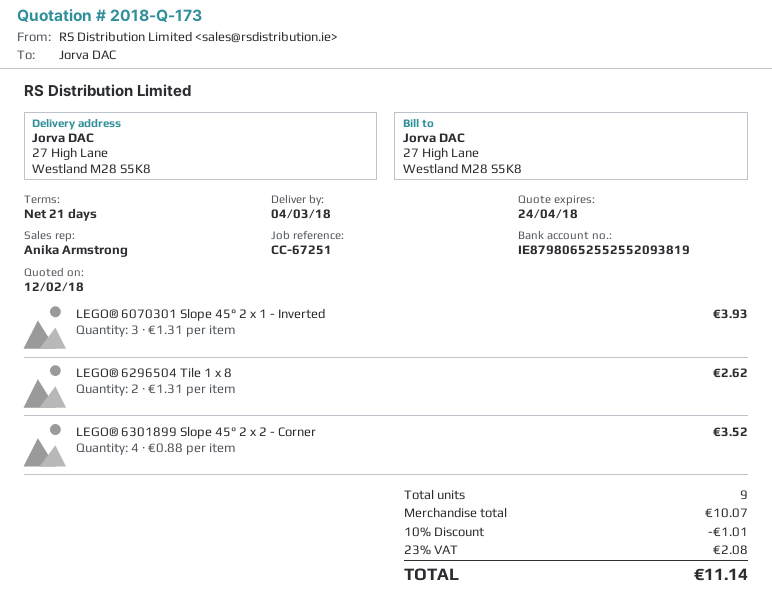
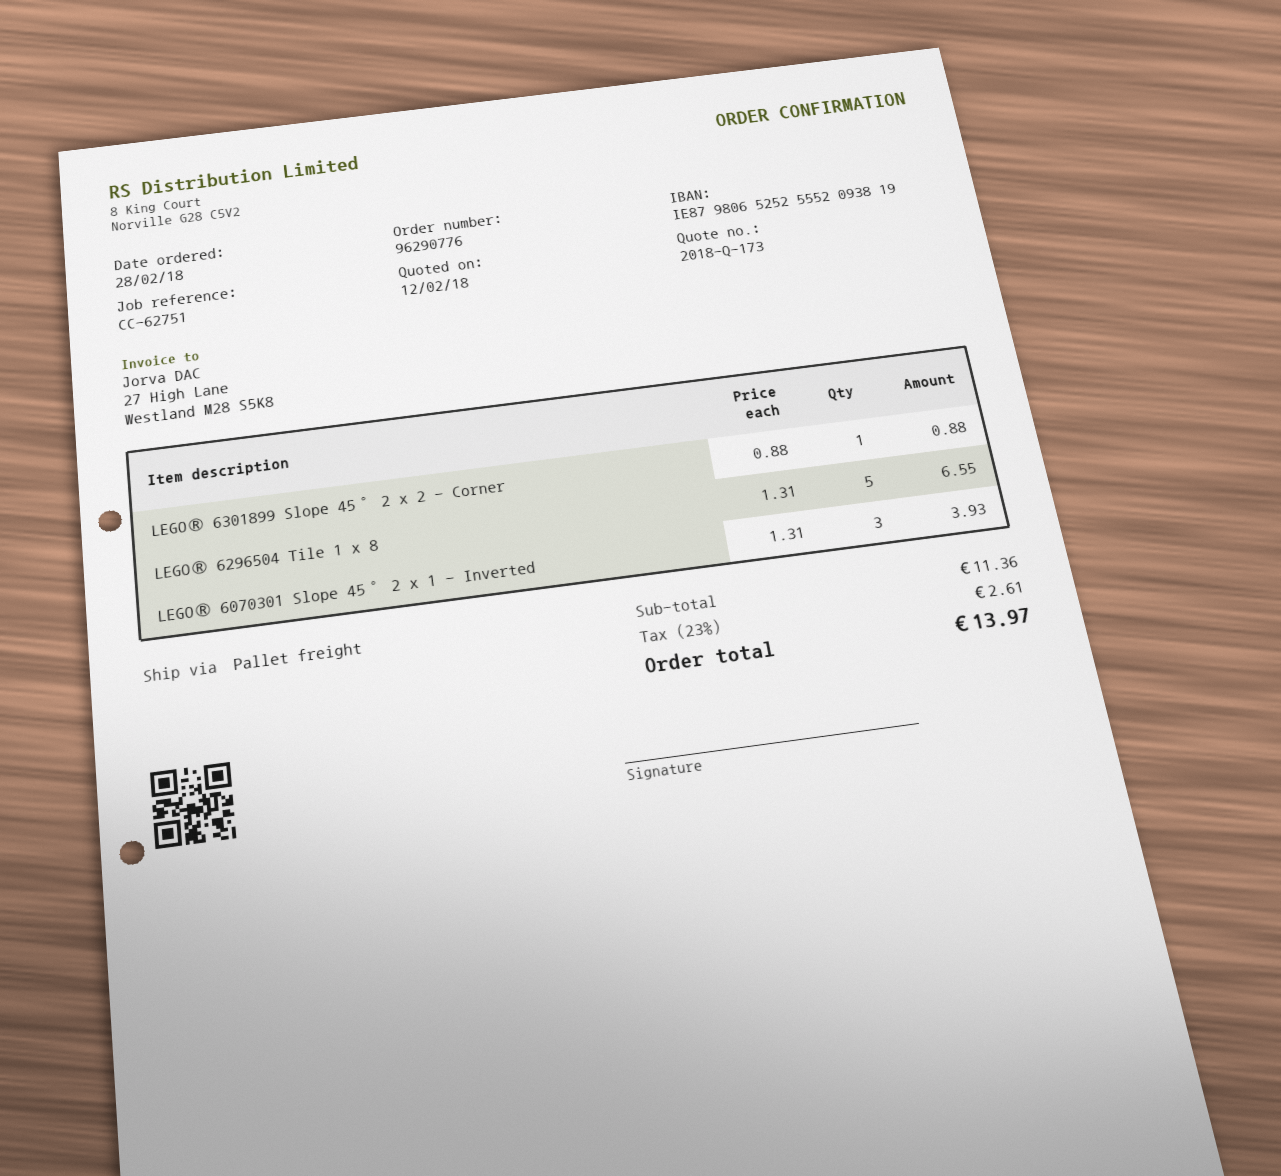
reference: CC-67251 -> CC-62751
bank account: IE87980652552552093819 -> IE87980652525552093819
LEGO® 6296504 Tile 1 x 8: 2 x 1.31 = 2.62 -> 5 x 1.31 = 6.55
LEGO® 6301899 Slope 45° 2 x 2 - Corner: 4 x 0.88 = 3.52 -> 1 x 0.88 = 0.88
subtotal: 10.07 -> 11.36
discount: 10% = 1.01 -> none
tax: 23% = 2.08 -> 23% = 2.61
total: 11.14 -> 13.97

